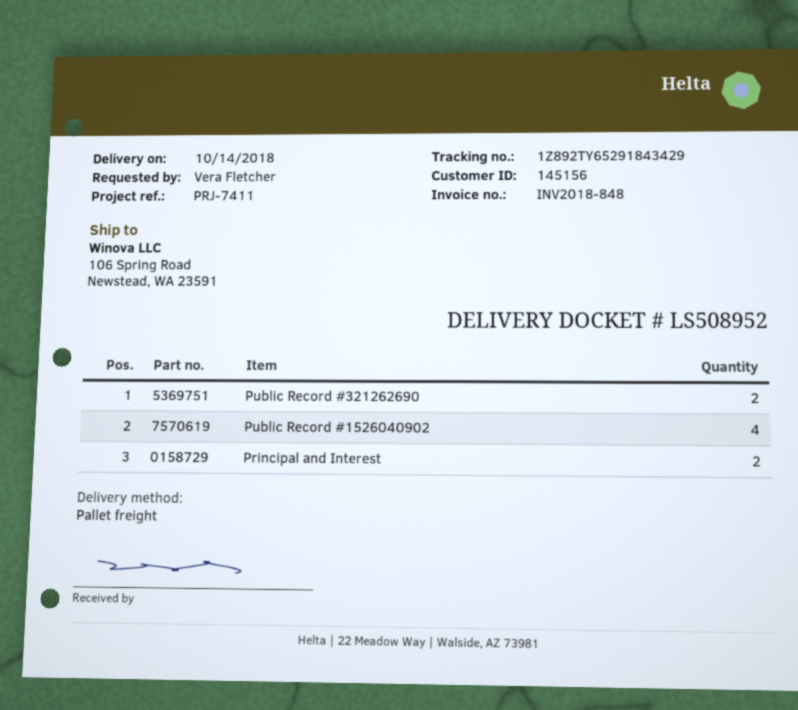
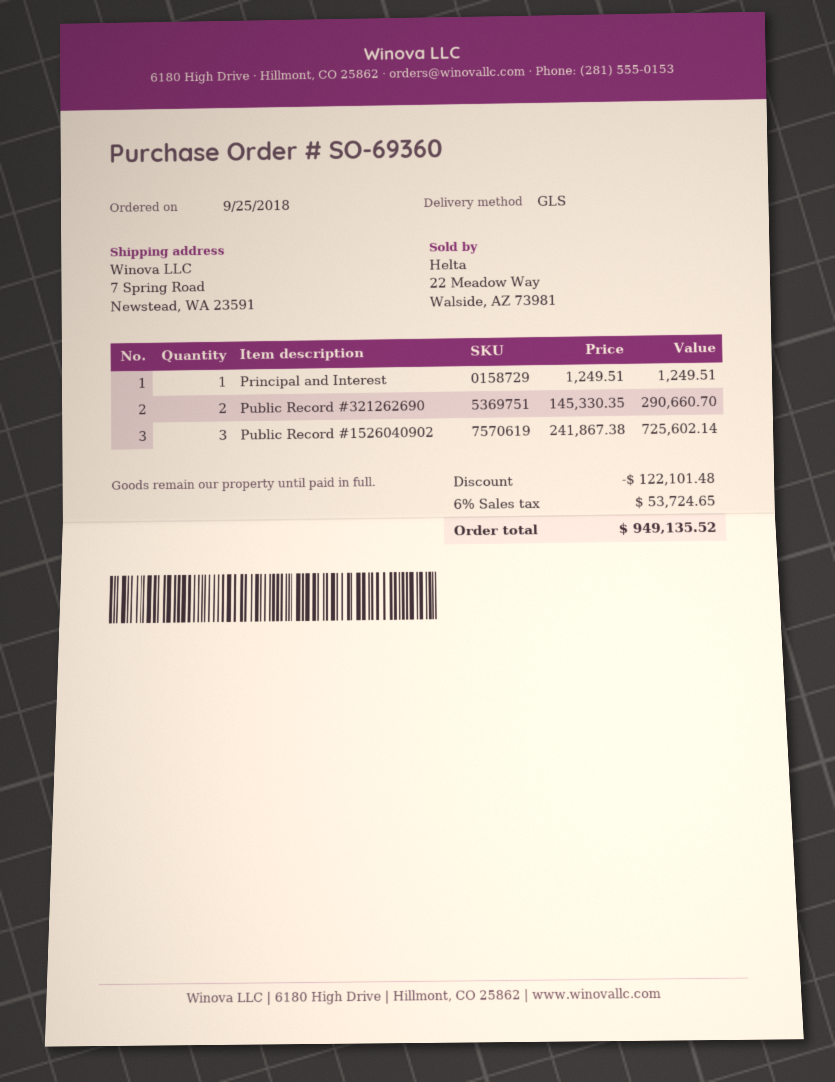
shipping method: pallet freight -> GLS
ship to: 106 Spring Road, Newstead, WA 23591 -> 7 Spring Road, Newstead, WA 23591
Public Record #1526040902: 4 -> 3
Principal and Interest: 2 -> 1

